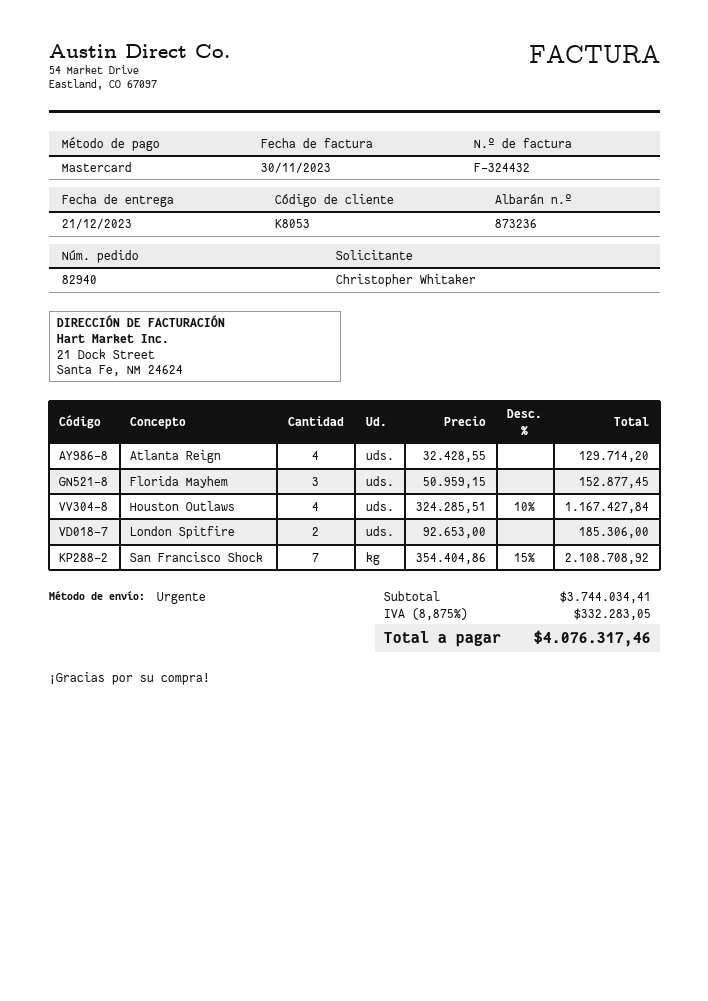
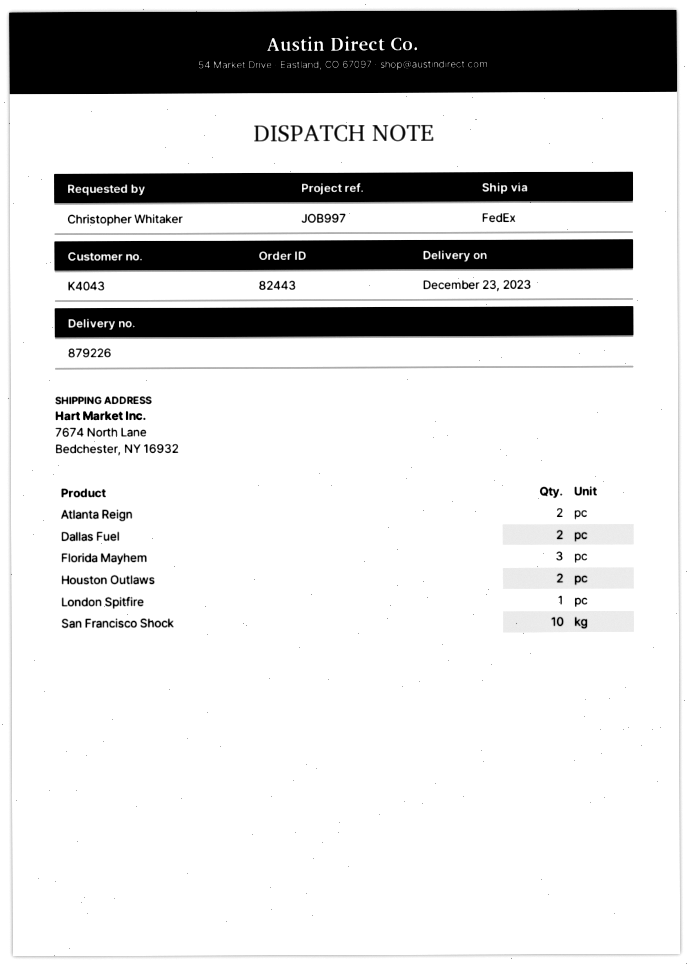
order number: 82940 -> 82443
delivery note number: 873236 -> 879226
delivery date: 2023-12-21 -> 2023-12-23
customer number: K8053 -> K4043
shipping method: express -> FedEx
Atlanta Reign: 4 -> 2
Houston Outlaws: 4 -> 2
London Spitfire: 2 -> 1
San Francisco Shock: 7 -> 10
Dallas Fuel: none -> 2

